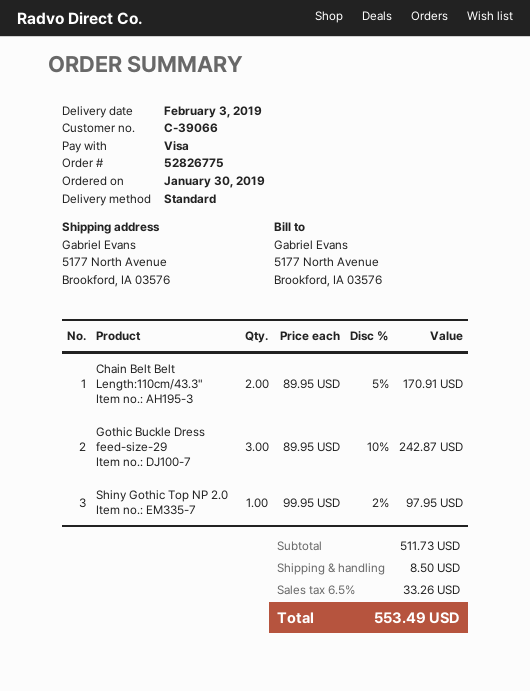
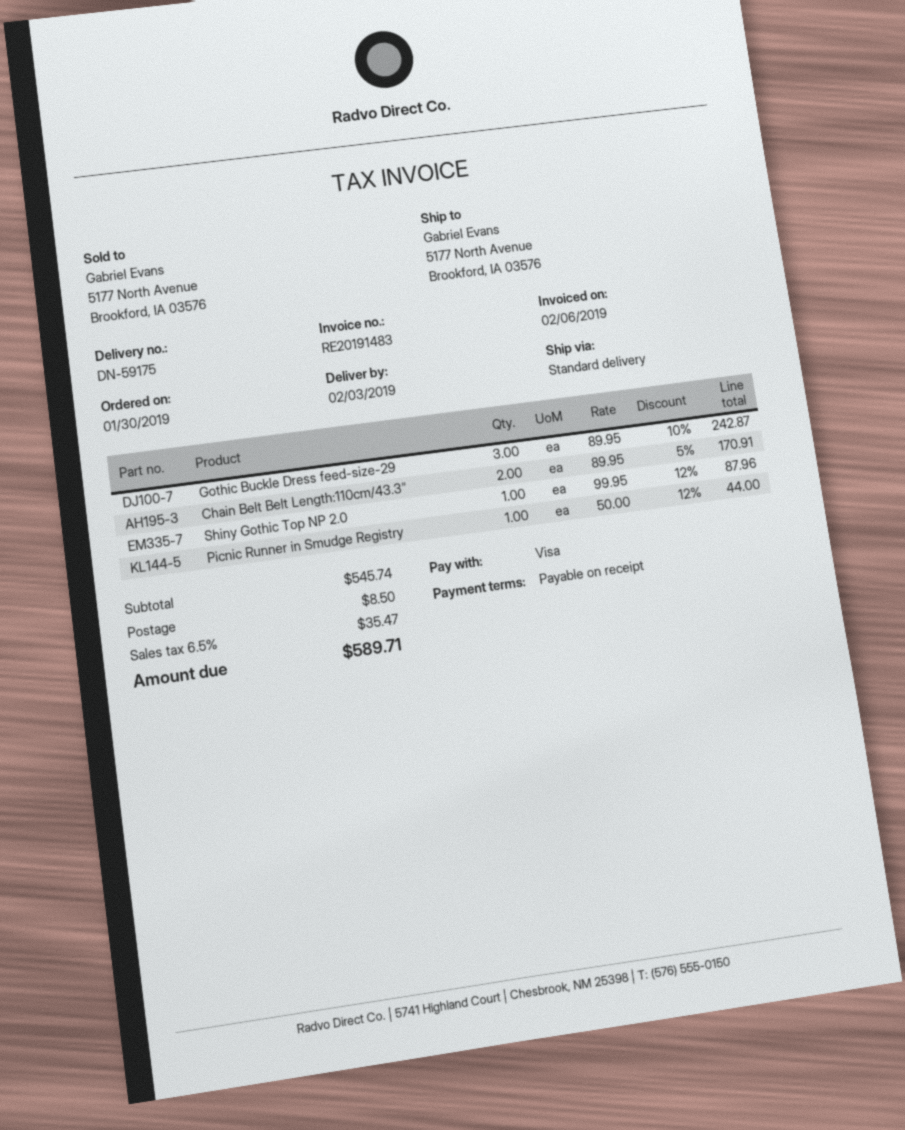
Shiny Gothic Top NP 2.0: 1 x 99.95 - 2% = 97.95 -> 1 x 99.95 - 12% = 87.96
Picnic Runner in Smudge Registry: none -> 1 x 50.00 - 12% = 44.00
subtotal: 511.73 -> 545.74
tax: 6.5% = 33.26 -> 6.5% = 35.47
total: 553.49 -> 589.71

